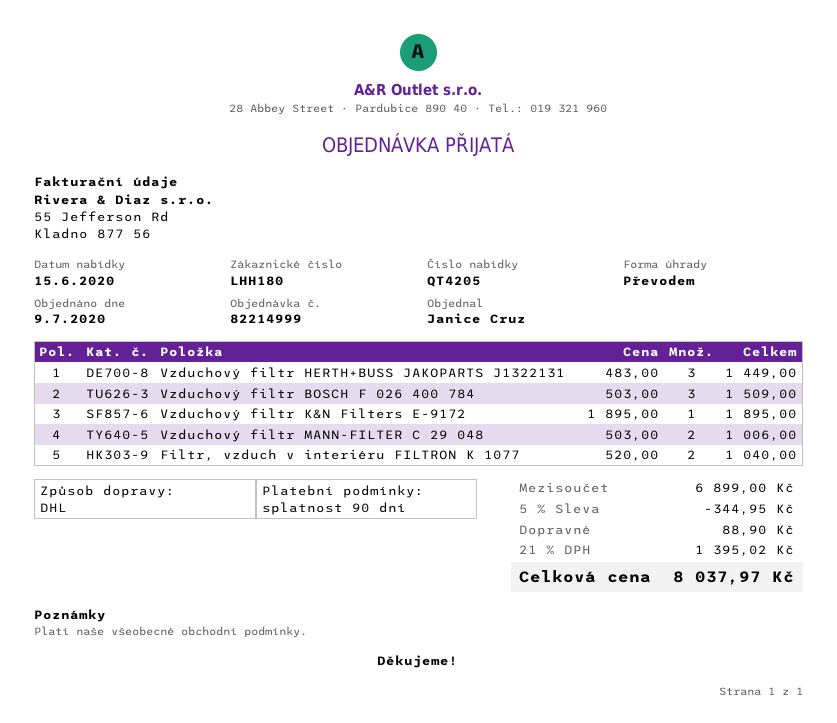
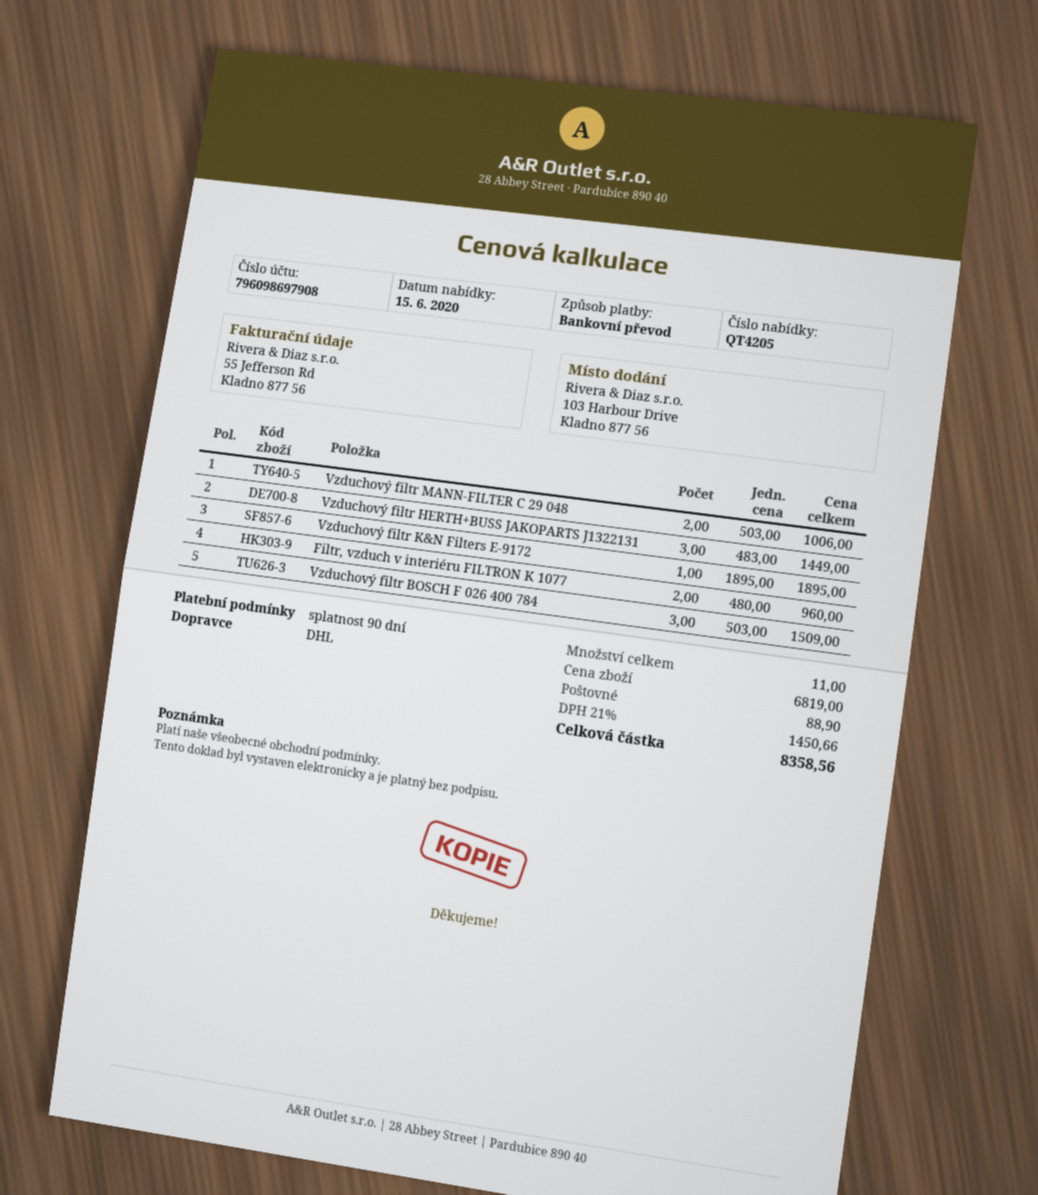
Filtr, vzduch v interiéru FILTRON K 1077: 2 x 520.00 = 1040.00 -> 2 x 480.00 = 960.00
subtotal: 6899.00 -> 6819.00
discount: 5% = 344.95 -> none
tax: 21% = 1395.02 -> 21% = 1450.66
total: 8037.97 -> 8358.56

